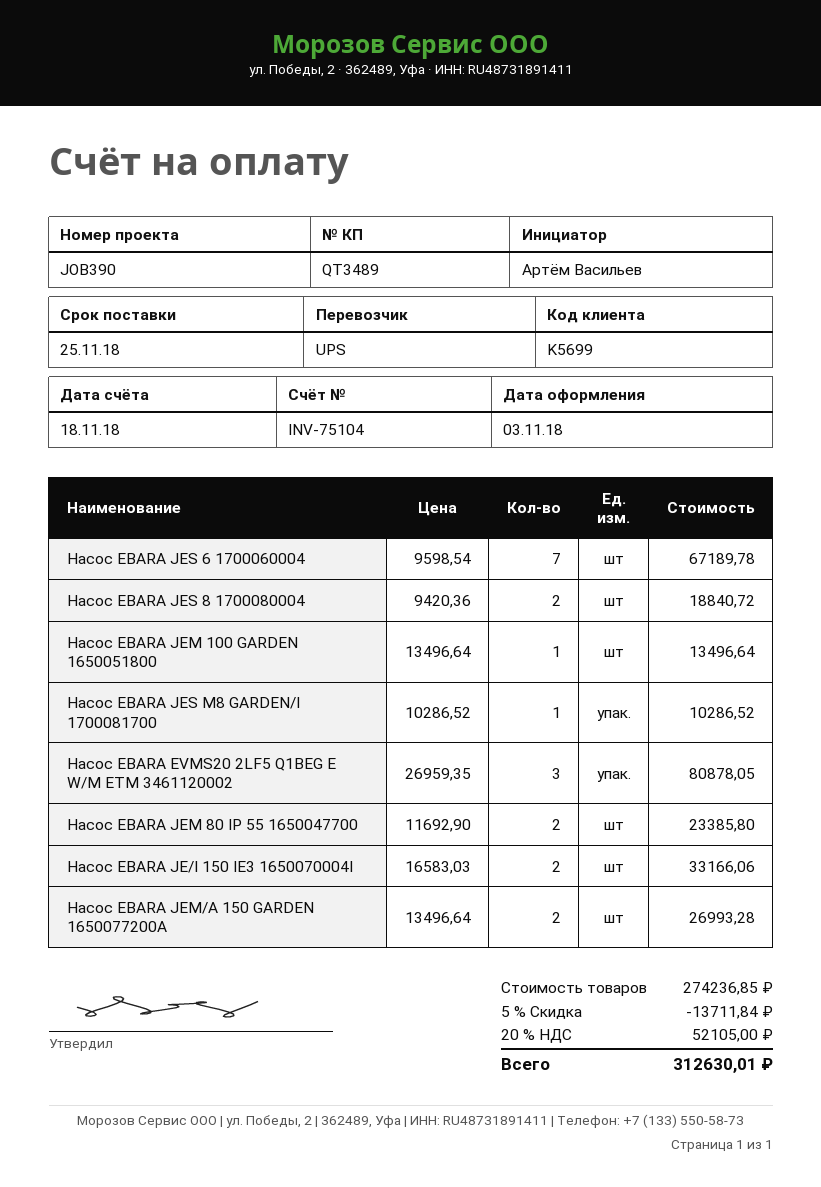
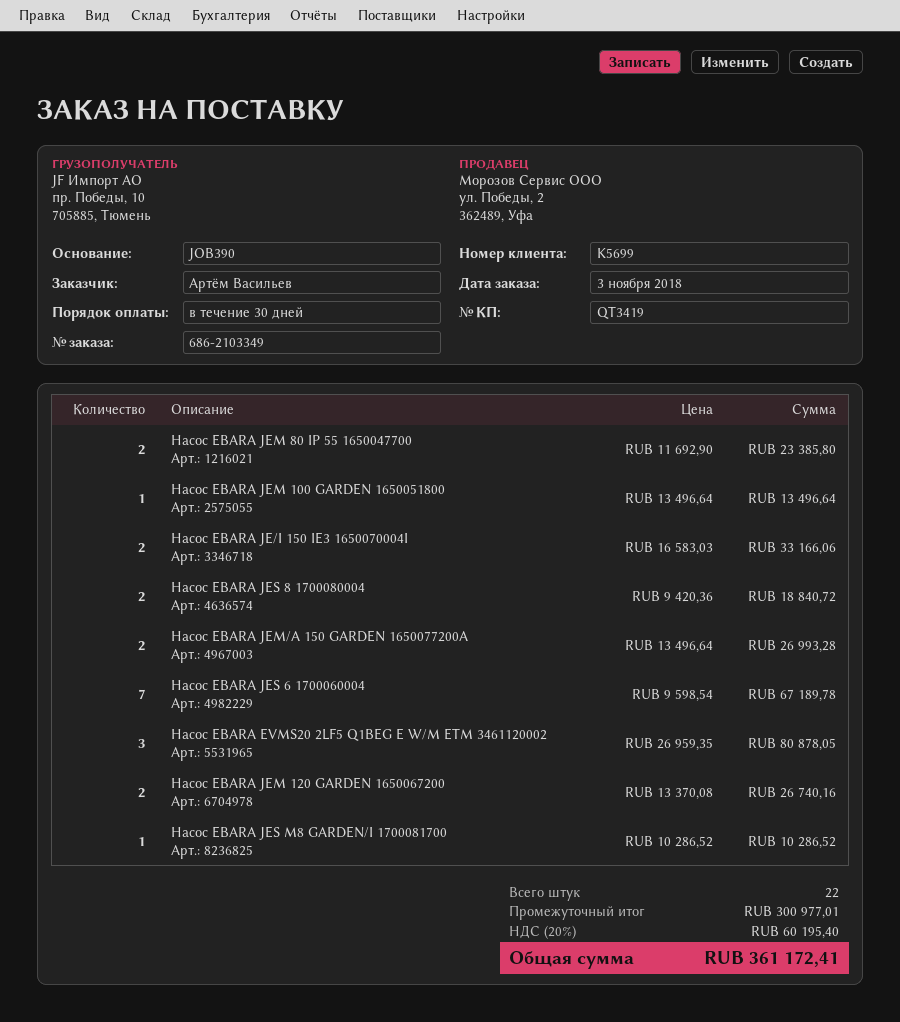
quote number: QT3489 -> QT3419
Насос EBARA JEM 120 GARDEN 1650067200: none -> 2 x 13370.08 = 26740.16
subtotal: 274236.85 -> 300977.01
discount: 5% = 13711.84 -> none
tax: 20% = 52105.00 -> 20% = 60195.40
total: 312630.01 -> 361172.41

